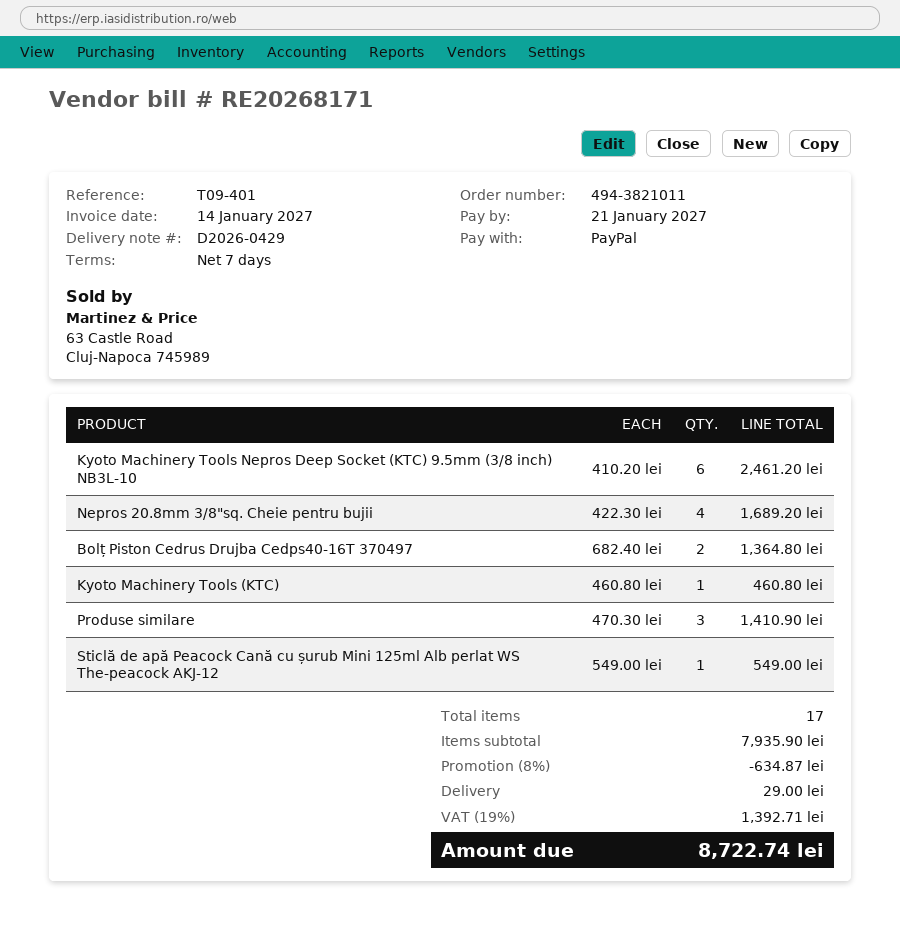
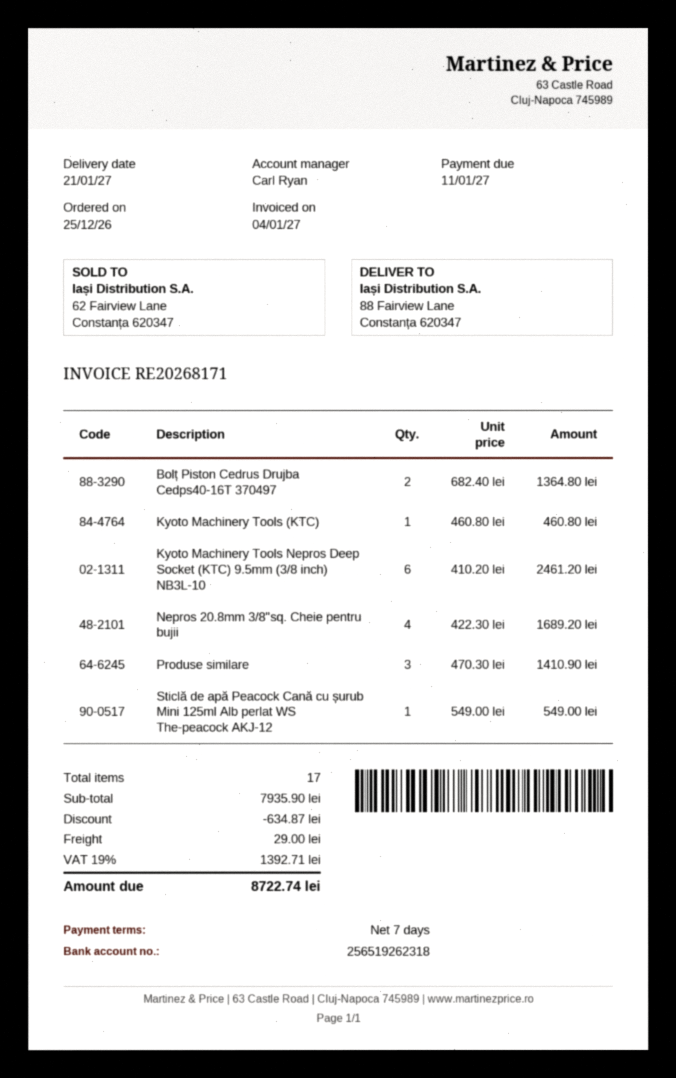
invoice date: 2027-01-14 -> 2027-01-04
due date: 2027-01-21 -> 2027-01-11

